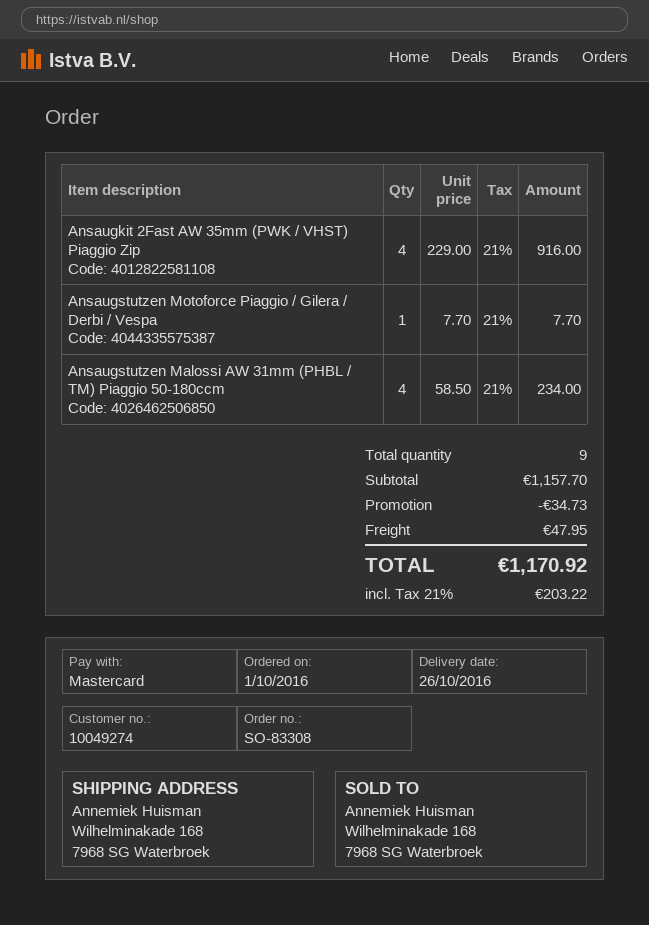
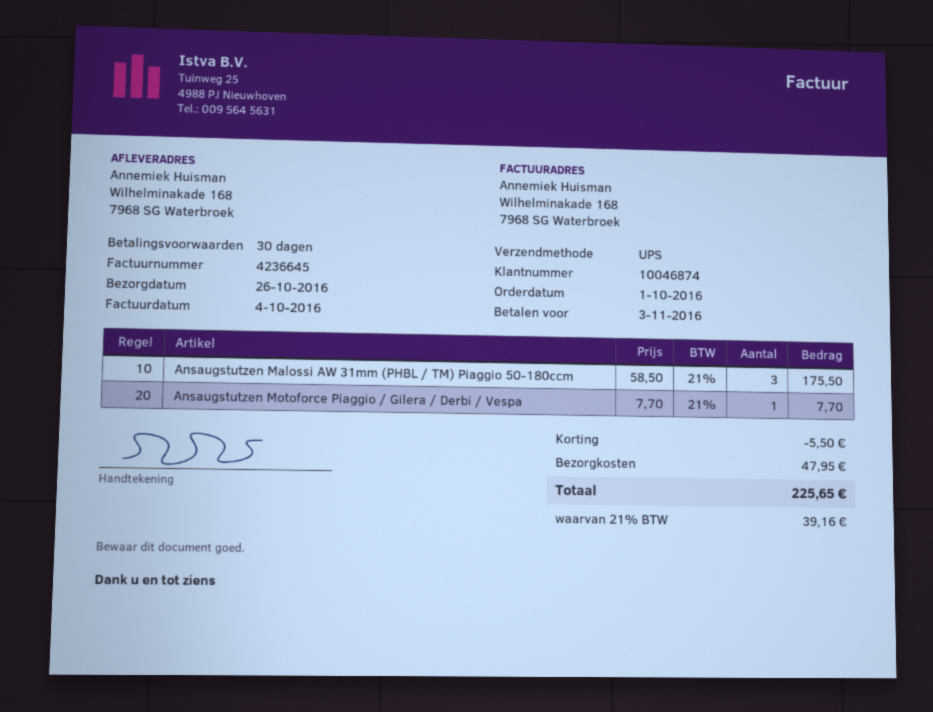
customer number: 10049274 -> 10046874
Ansaugkit 2Fast AW 35mm (PWK / VHST) Piaggio Zip: 4 x 229.00 = 916.00 -> none
Ansaugstutzen Malossi AW 31mm (PHBL / TM) Piaggio 50-180ccm: 4 x 58.50 = 234.00 -> 3 x 58.50 = 175.50
discount: 34.73 -> 5.50
tax: 21% = 203.22 -> 21% = 39.16
total: 1170.92 -> 225.65

